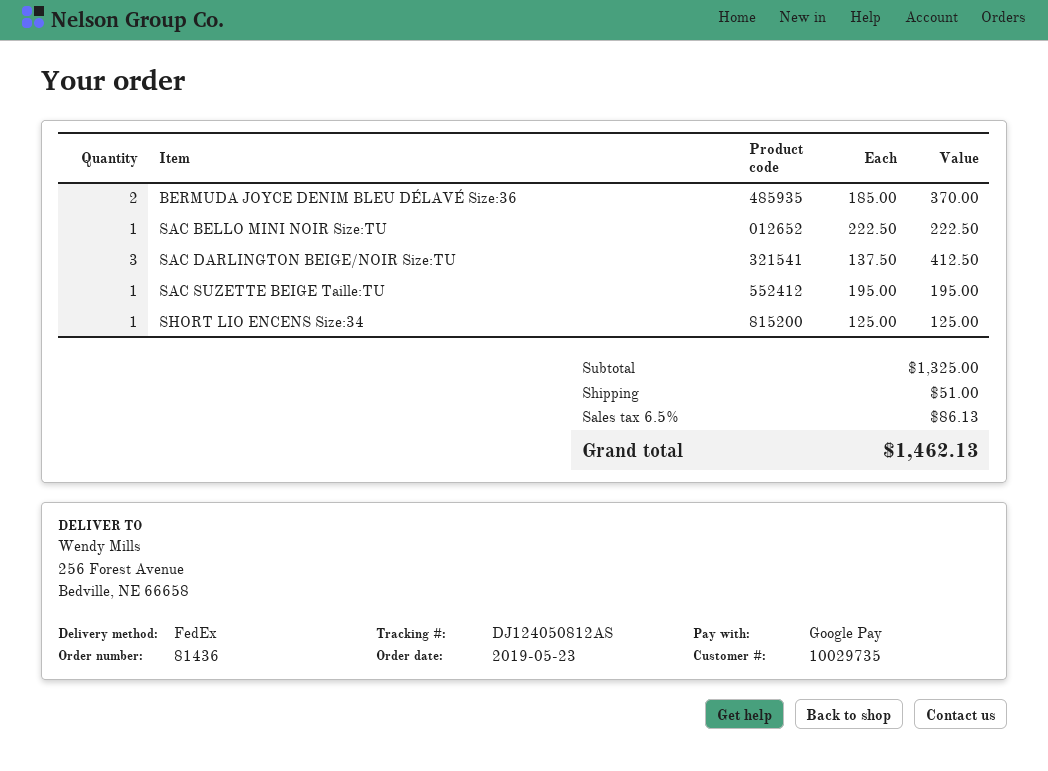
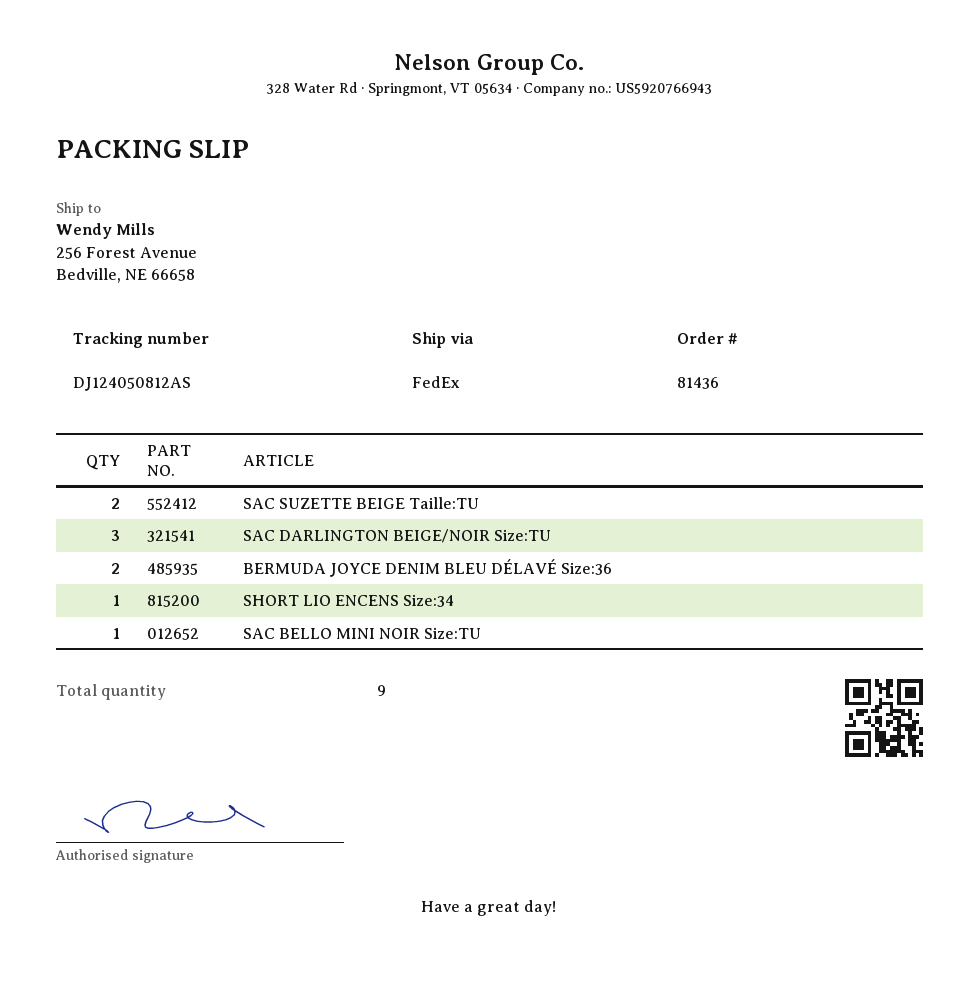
SAC SUZETTE BEIGE Taille:TU: 1 -> 2

